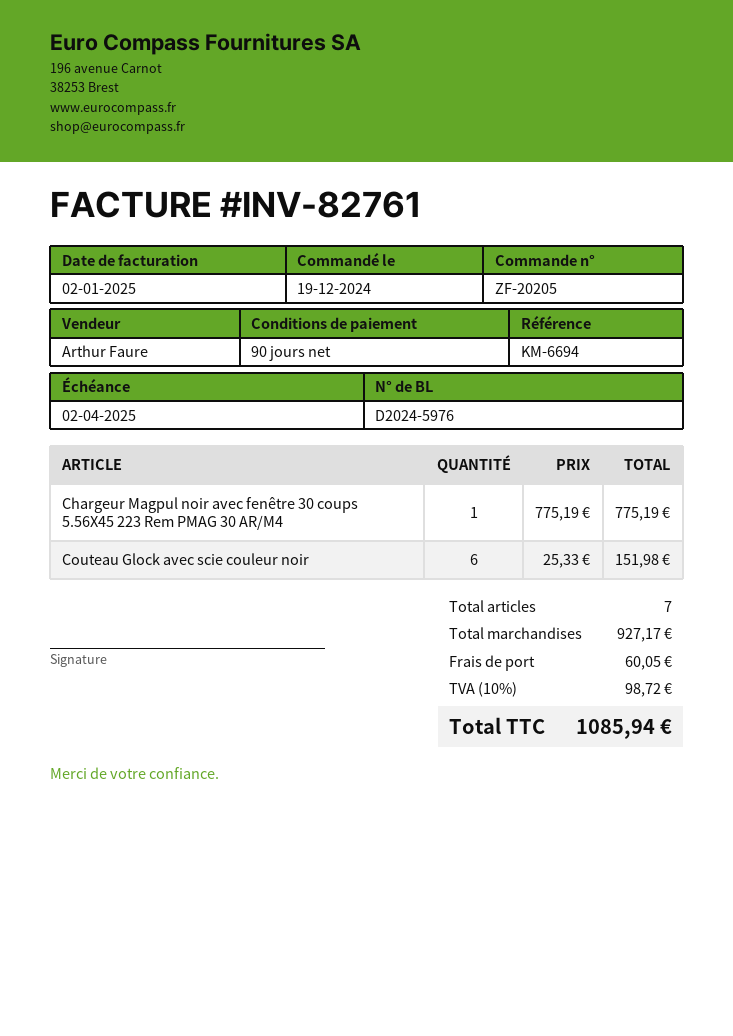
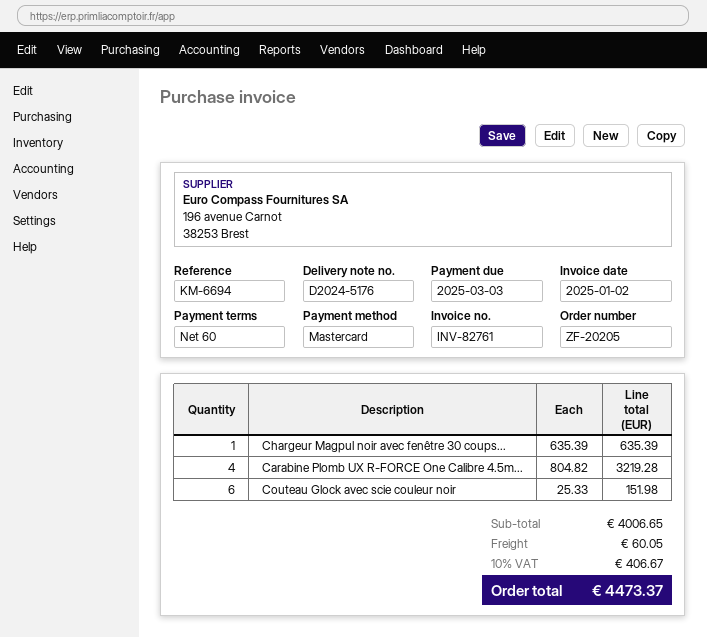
delivery note number: D2024-5976 -> D2024-5176
payment terms: 90 days -> 60 days
due date: 2025-04-02 -> 2025-03-03
Chargeur Magpul noir avec fenêtre 30 coups 5.56X45 223 Rem PMAG 30 AR/M4: 1 x 775.19 = 775.19 -> 1 x 635.39 = 635.39
Carabine Plomb UX R-FORCE One Calibre 4.5m...: none -> 4 x 804.82 = 3219.28
subtotal: 927.17 -> 4006.65
tax: 10% = 98.72 -> 10% = 406.67
total: 1085.94 -> 4473.37

